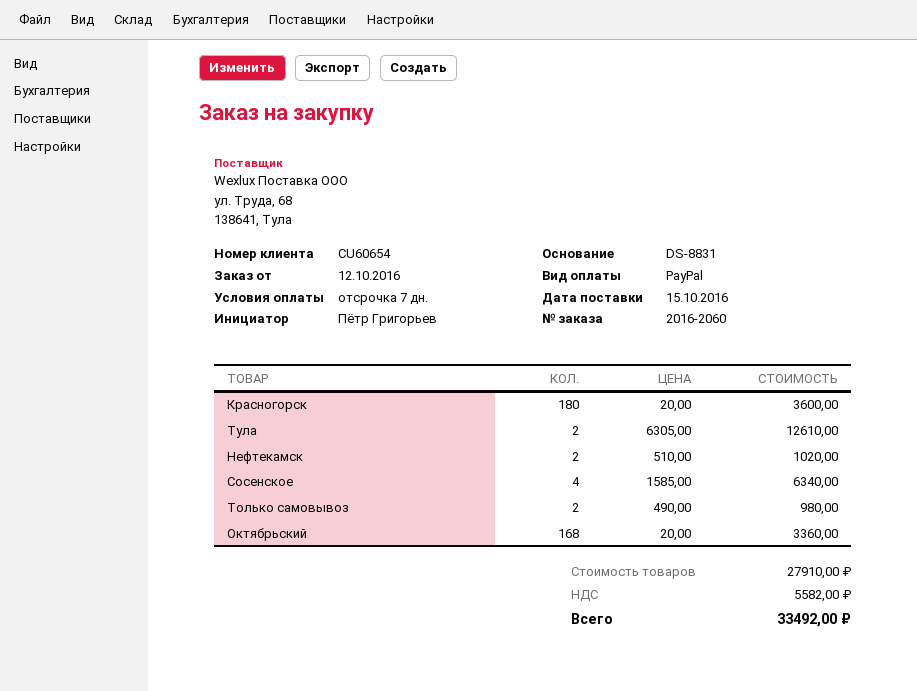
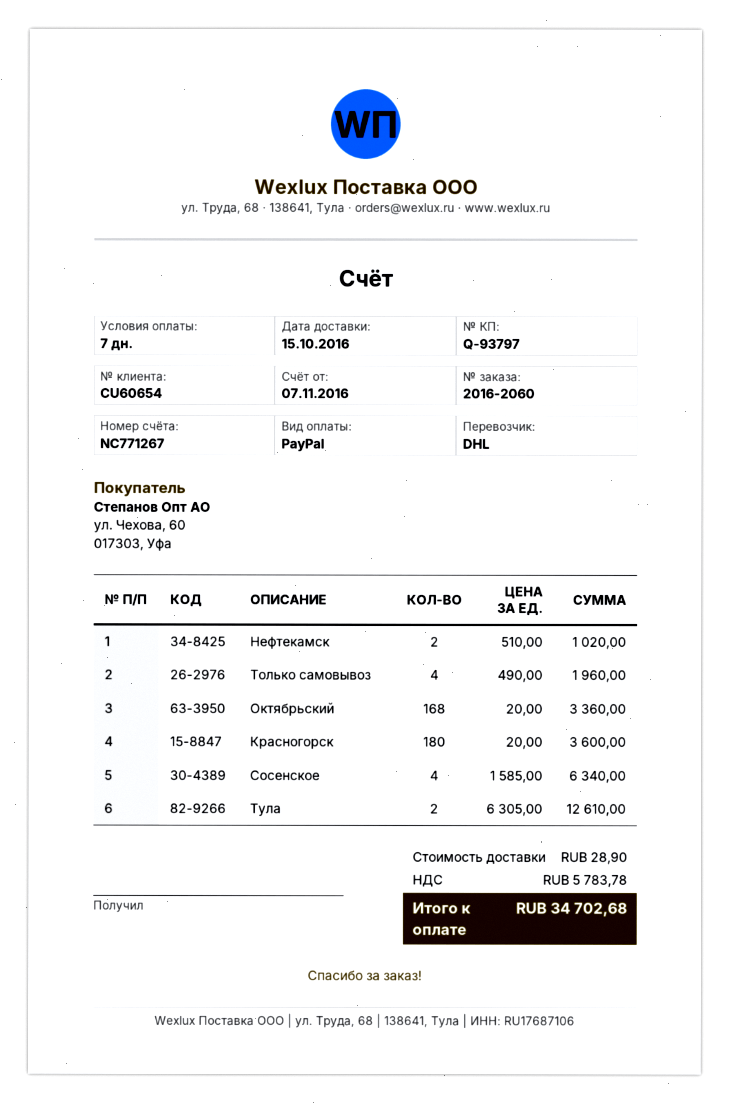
Только самовывоз: 2 x 490.00 = 980.00 -> 4 x 490.00 = 1960.00
shipping: none -> 28.90
tax: 5582.00 -> 5783.78
total: 33492.00 -> 34702.68

